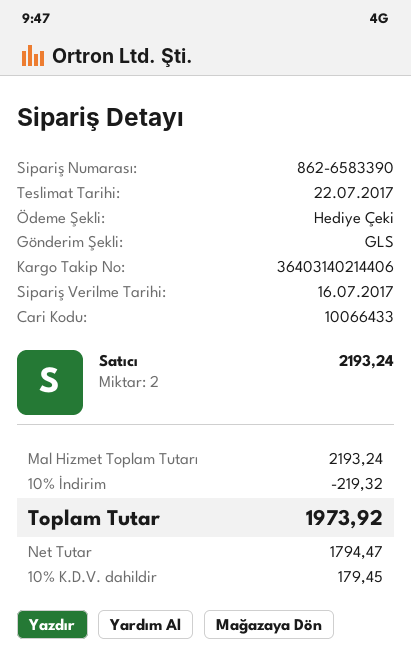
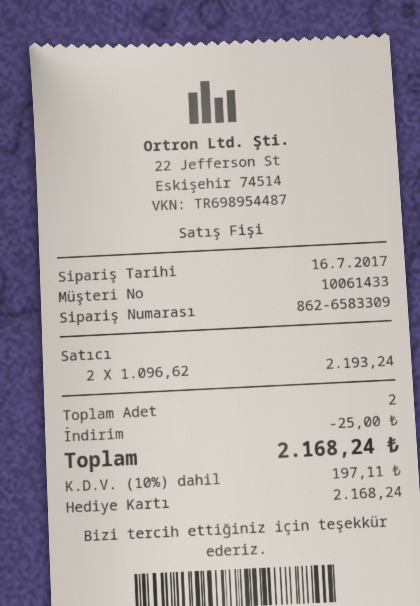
order number: 862-6583390 -> 862-6583309
customer number: 10066433 -> 10061433
discount: 219.32 -> 25.00
tax: 10% = 179.45 -> 10% = 197.11
total: 1973.92 -> 2168.24

